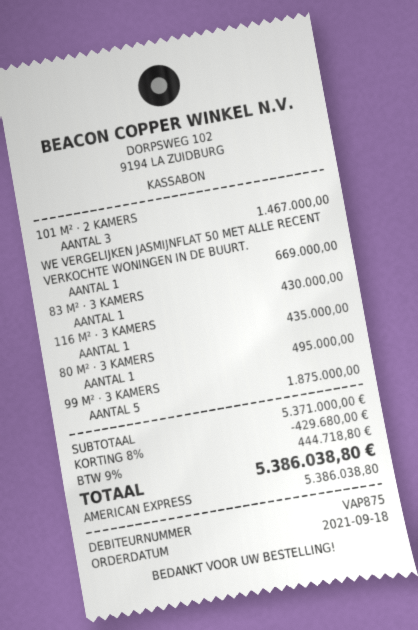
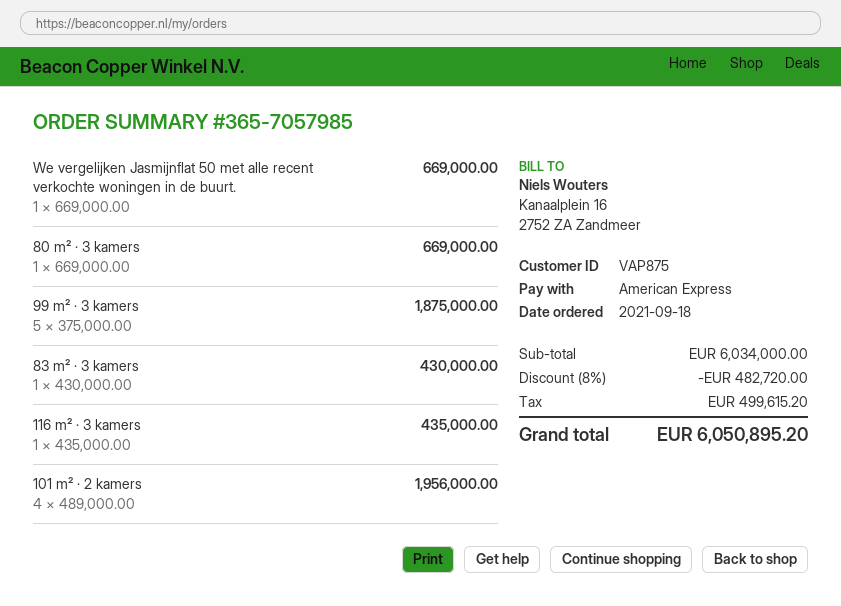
101 M² · 2 KAMERS: 3 for 1467000.00 -> 4 for 1956000.00
80 M² · 3 KAMERS: 1 for 495000.00 -> 1 for 669000.00
subtotal: 5371000.00 -> 6034000.00
discount: 8% = 429680.00 -> 8% = 482720.00
tax: 444718.80 -> 499615.20
total: 5386038.80 -> 6050895.20

